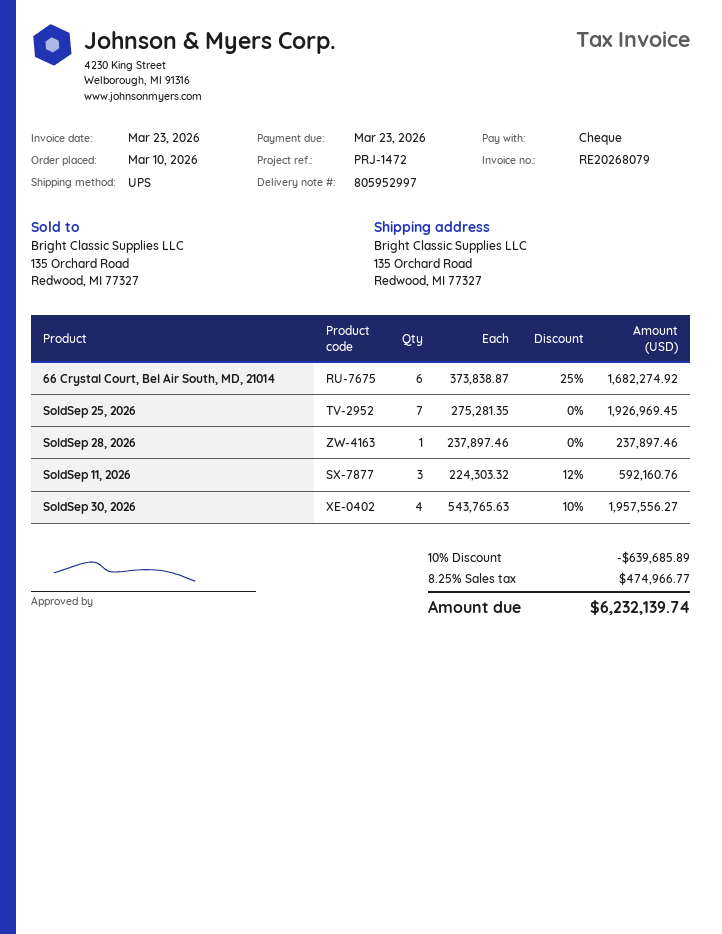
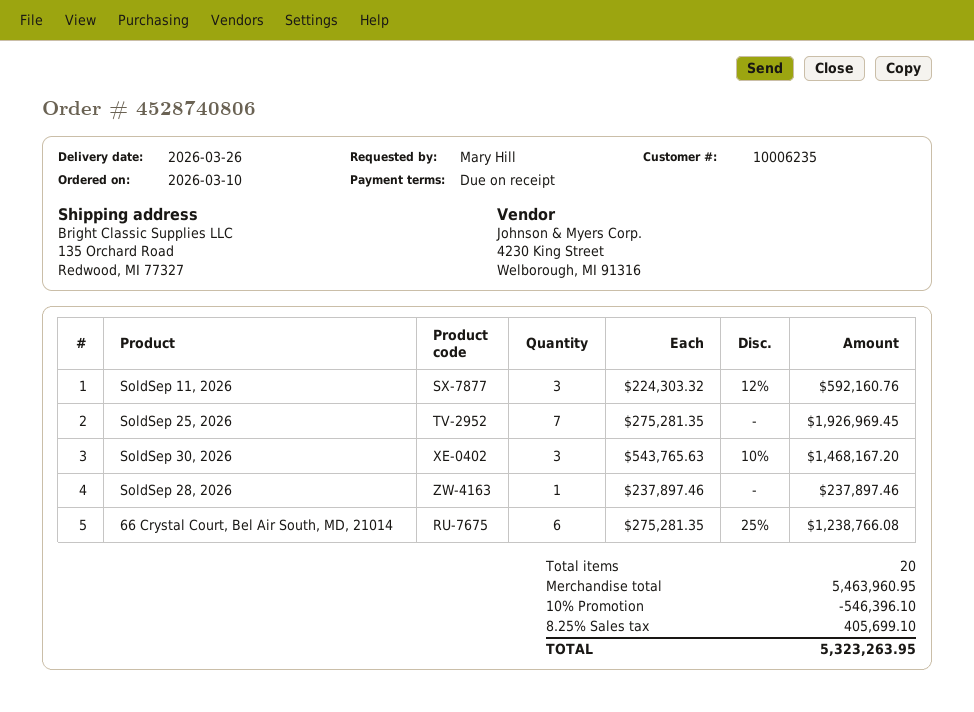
66 Crystal Court, Bel Air South, MD, 21014: 6 x 373838.87 - 25% = 1682274.92 -> 6 x 275281.35 - 25% = 1238766.08
SoldSep 30, 2026: 4 x 543765.63 - 10% = 1957556.27 -> 3 x 543765.63 - 10% = 1468167.20
discount: 10% = 639685.89 -> 10% = 546396.10
tax: 8.25% = 474966.77 -> 8.25% = 405699.10
total: 6232139.74 -> 5323263.95

